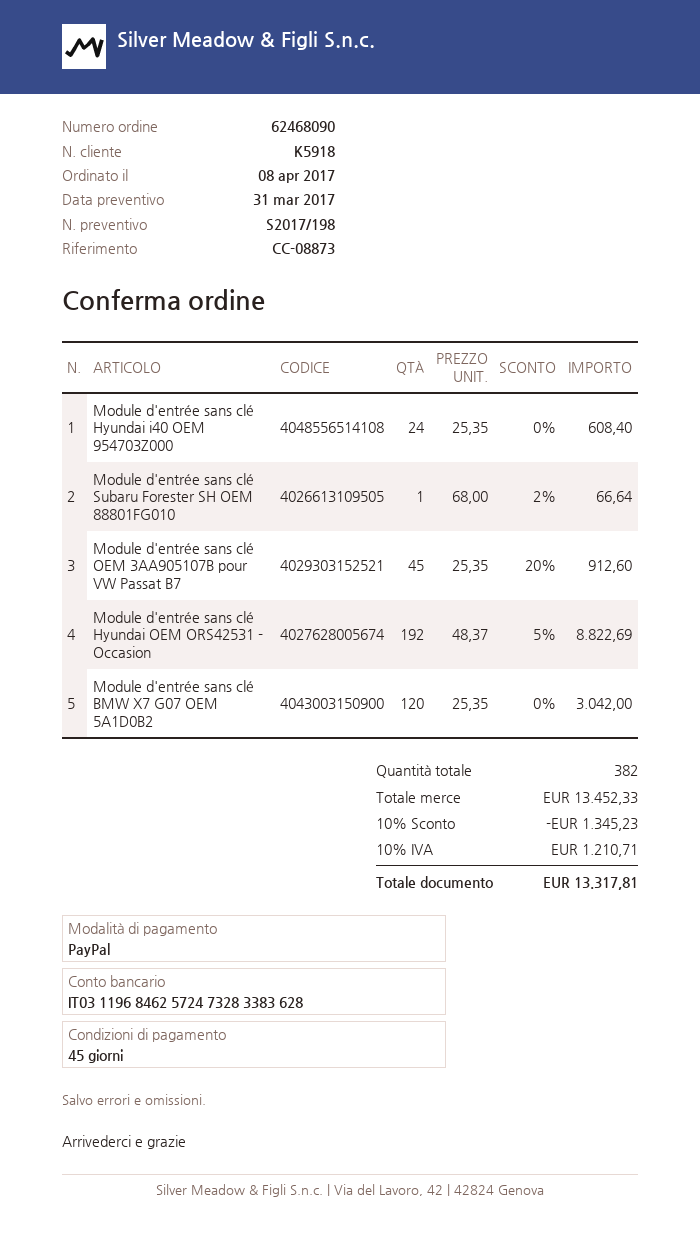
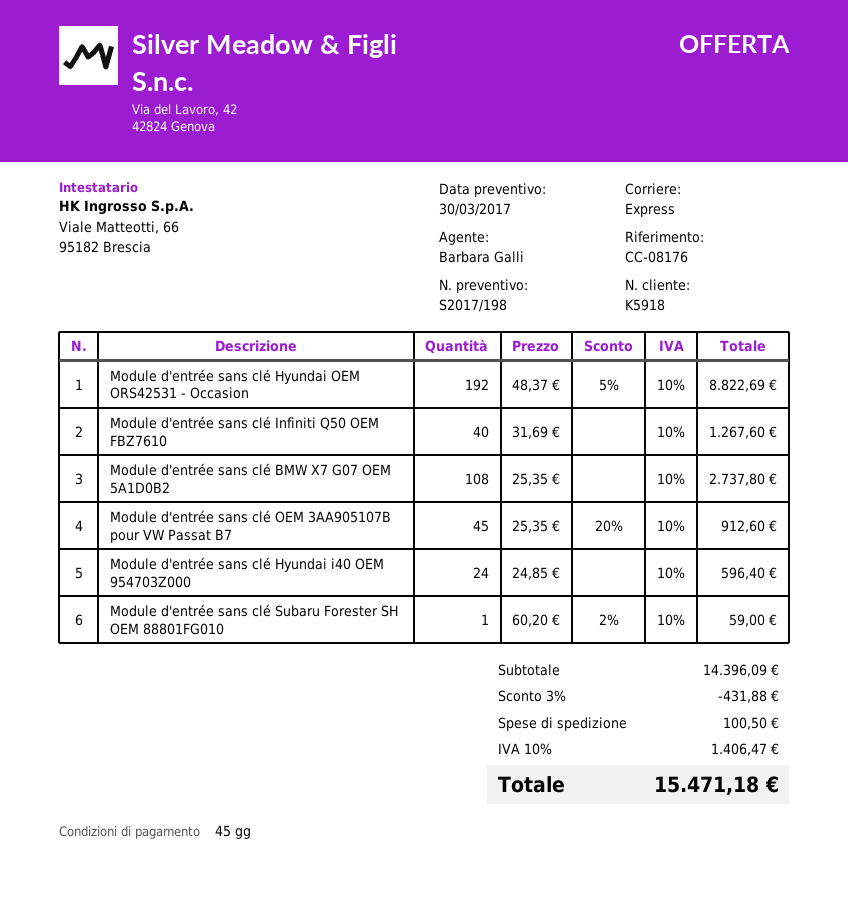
quote date: 2017-03-31 -> 2017-03-30
reference: CC-08873 -> CC-08176
Module d'entrée sans clé Hyundai i40 OEM 954703Z000: 24 x 25.35 = 608.40 -> 24 x 24.85 = 596.40
Module d'entrée sans clé Subaru Forester SH OEM 88801FG010: 1 x 68.00 - 2% = 66.64 -> 1 x 60.20 - 2% = 59.00
Module d'entrée sans clé BMW X7 G07 OEM 5A1D0B2: 120 x 25.35 = 3042.00 -> 108 x 25.35 = 2737.80
Module d'entrée sans clé Infiniti Q50 OEM FBZ7610: none -> 40 x 31.69 = 1267.60
subtotal: 13452.33 -> 14396.09
discount: 10% = 1345.23 -> 3% = 431.88
shipping: none -> 100.50
tax: 10% = 1210.71 -> 10% = 1406.47
total: 13317.81 -> 15471.18

